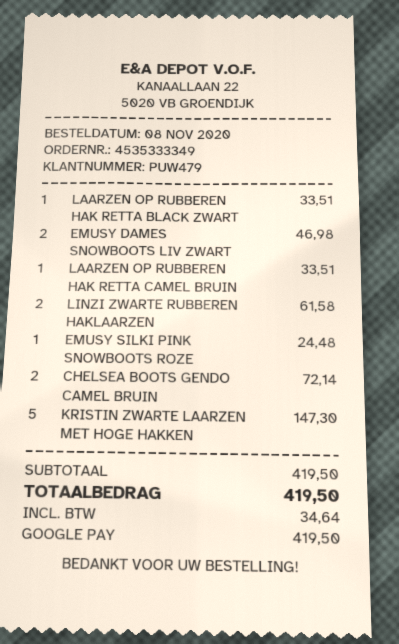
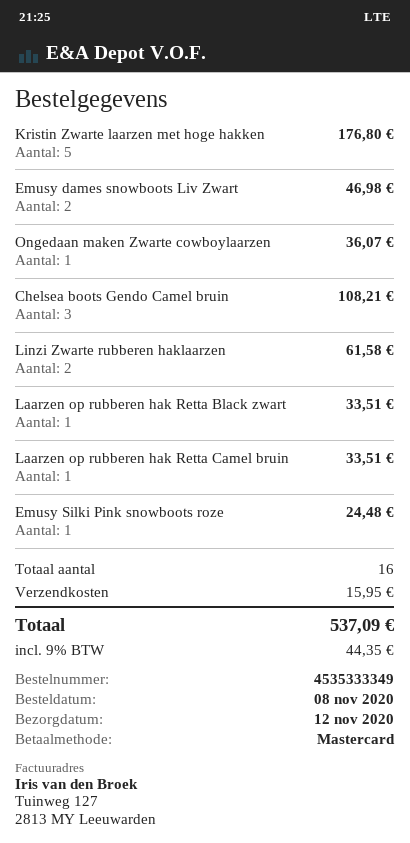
payment method: Google Pay -> Mastercard
CHELSEA BOOTS GENDO CAMEL BRUIN: 2 for 72.14 -> 3 for 108.21
KRISTIN ZWARTE LAARZEN MET HOGE HAKKEN: 5 for 147.30 -> 5 for 176.80
Ongedaan maken Zwarte cowboylaarzen: none -> 1 for 36.07
shipping: none -> 15.95
tax: 34.64 -> 44.35
total: 419.50 -> 537.09

